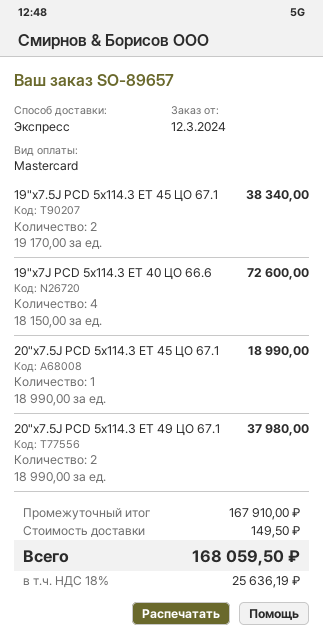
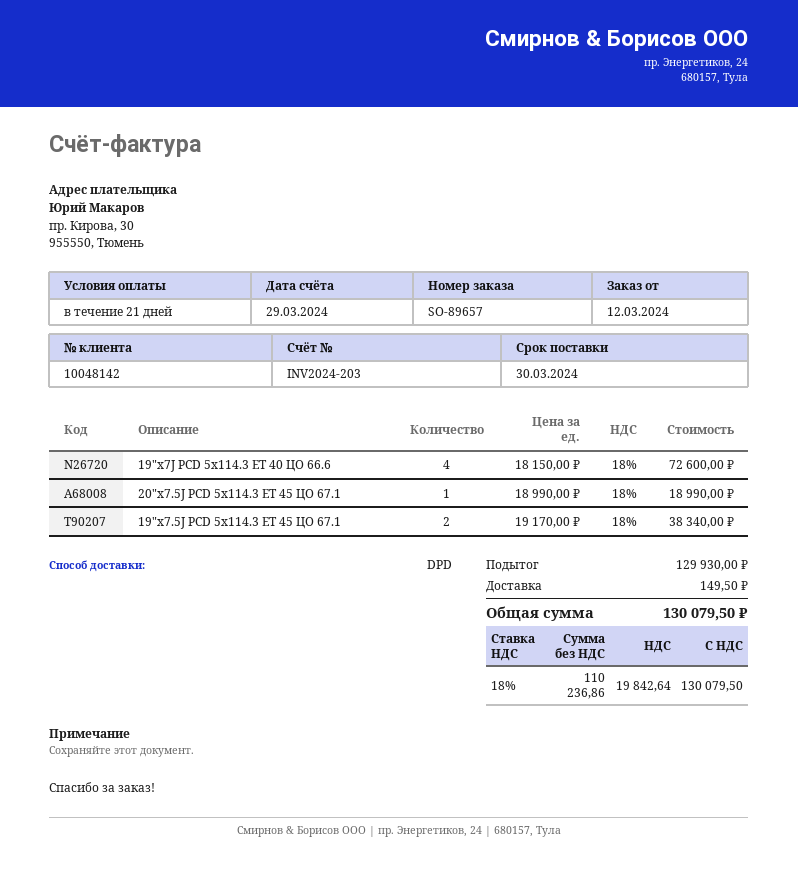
shipping method: express -> DPD
20"x7.5J PCD 5x114.3 ЕТ 49 ЦО 67.1: 2 x 18990.00 = 37980.00 -> none
subtotal: 167910.00 -> 129930.00
tax: 18% = 25636.19 -> 18% = 19842.64
total: 168059.50 -> 130079.50

